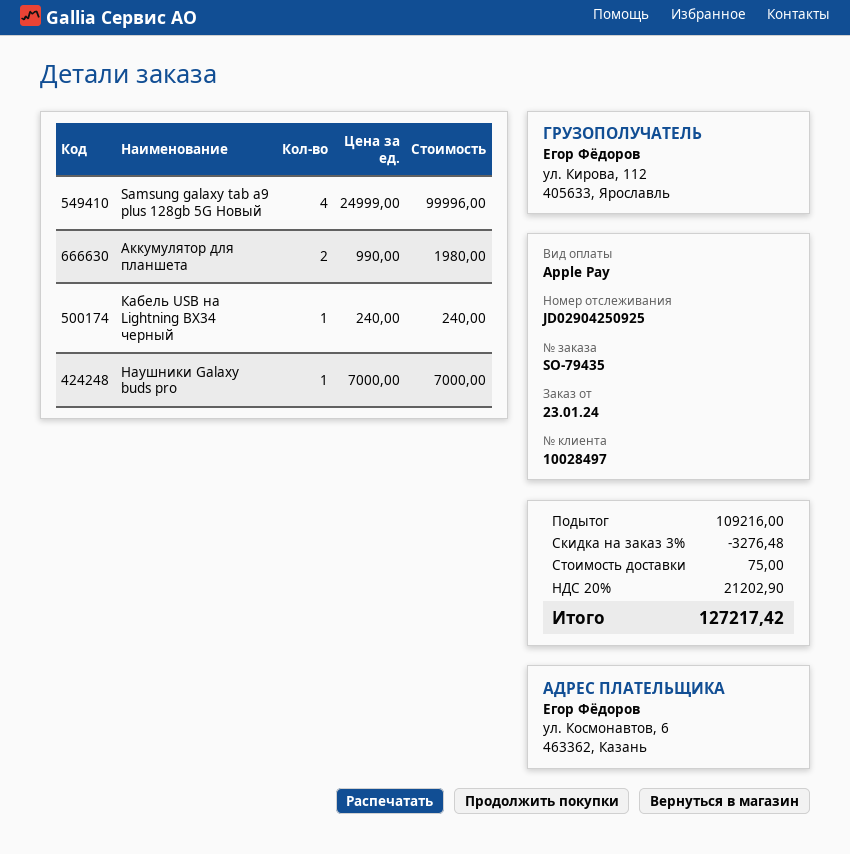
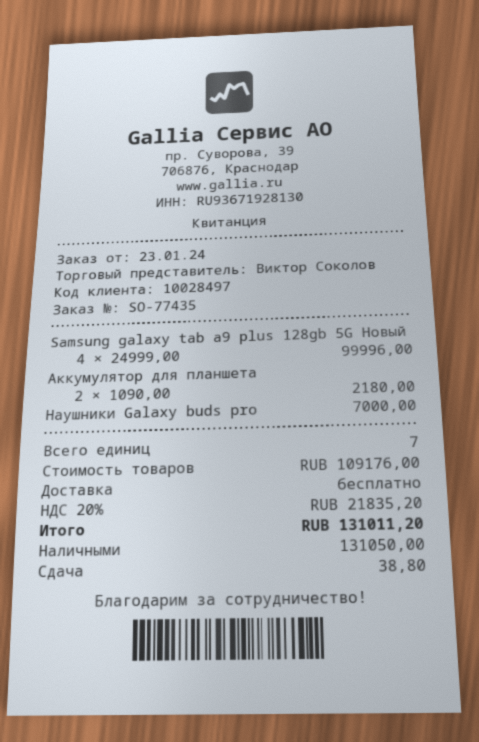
order number: SO-79435 -> SO-77435
payment method: Apple Pay -> cash
Аккумулятор для планшета: 2 x 990.00 = 1980.00 -> 2 x 1090.00 = 2180.00
Кабель USB на Lightning BX34 черный: 1 x 240.00 = 240.00 -> none
subtotal: 109216.00 -> 109176.00
discount: 3% = 3276.48 -> none
shipping: 75.00 -> 0.00
tax: 20% = 21202.90 -> 20% = 21835.20
total: 127217.42 -> 131011.20

